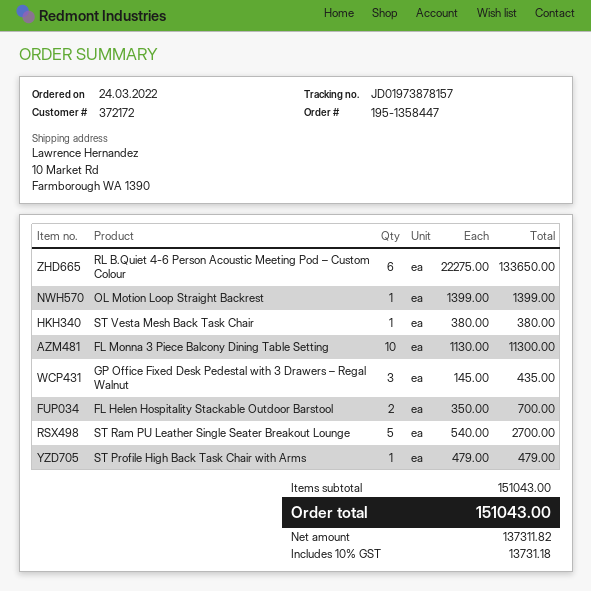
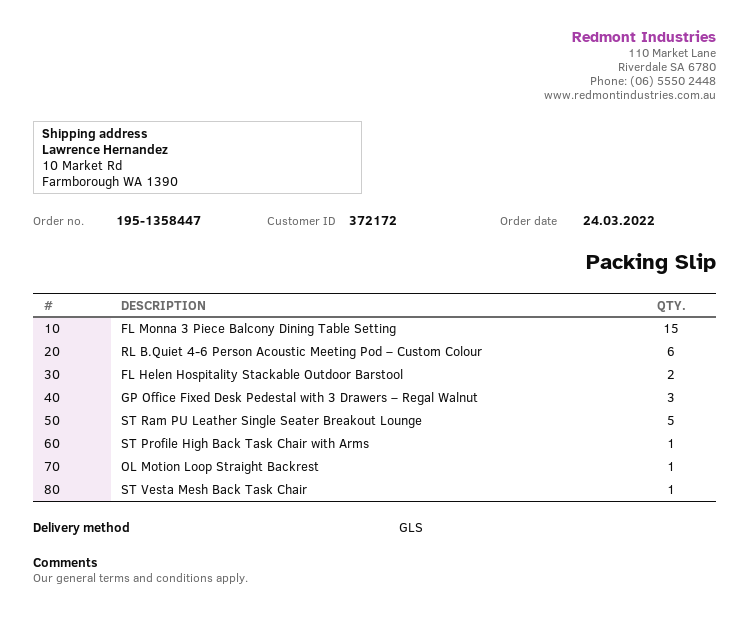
FL Monna 3 Piece Balcony Dining Table Setting: 10 -> 15

